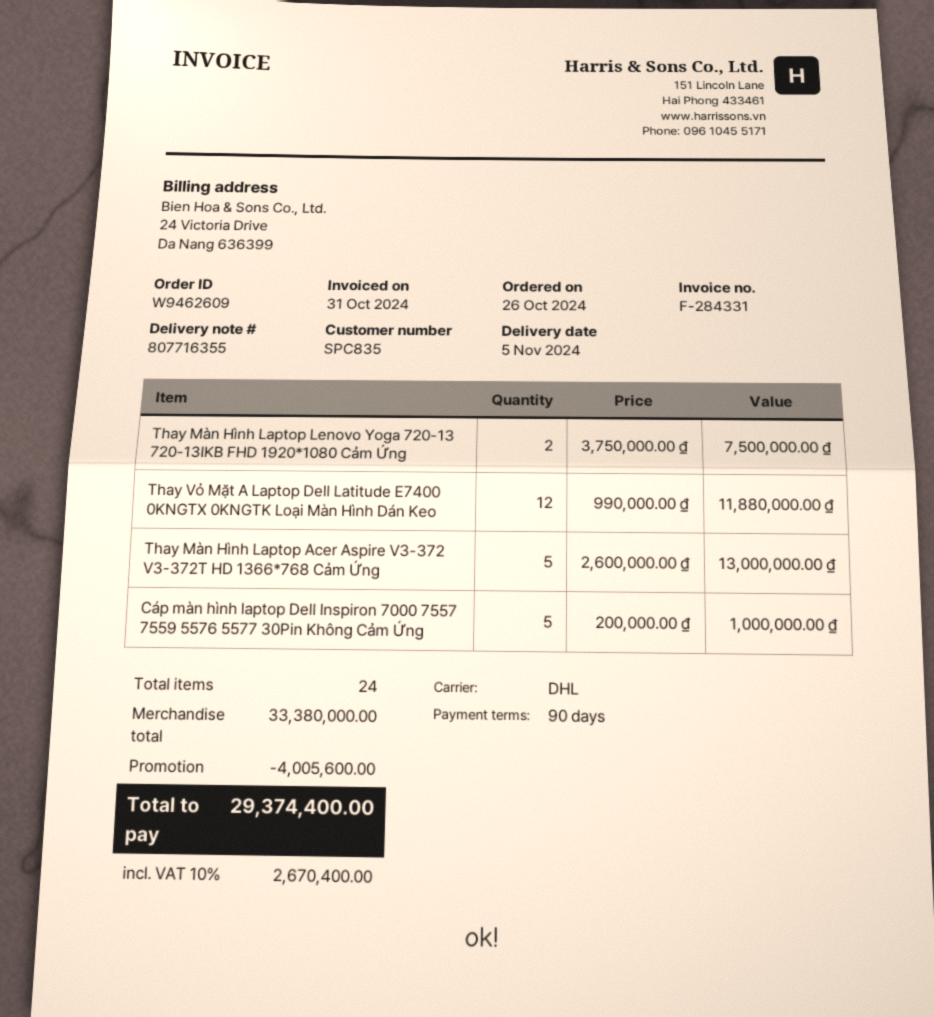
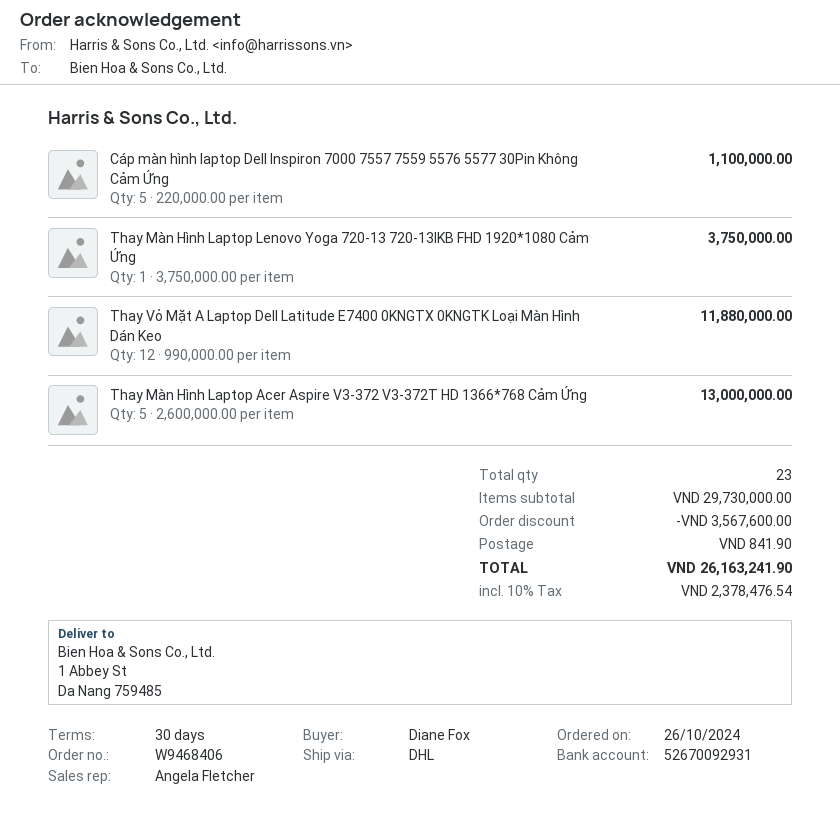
order number: W9462609 -> W9468406
payment terms: 90 days -> 30 days
Thay Màn Hình Laptop Lenovo Yoga 720-13 720-13IKB FHD 1920*1080 Cảm Ứng: 2 x 3750000.00 = 7500000.00 -> 1 x 3750000.00 = 3750000.00
Cáp màn hình laptop Dell Inspiron 7000 7557 7559 5576 5577 30Pin Không Cảm Ứng: 5 x 200000.00 = 1000000.00 -> 5 x 220000.00 = 1100000.00
total quantity: 24 -> 23
subtotal: 33380000.00 -> 29730000.00
discount: 4005600.00 -> 3567600.00
shipping: none -> 841.90
tax: 10% = 2670400.00 -> 10% = 2378476.54
total: 29374400.00 -> 26163241.90

